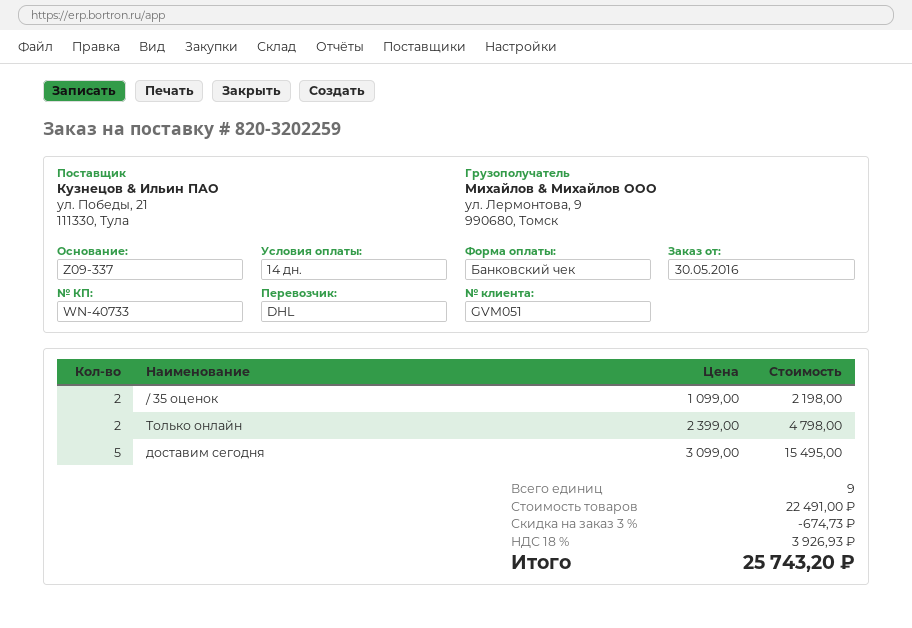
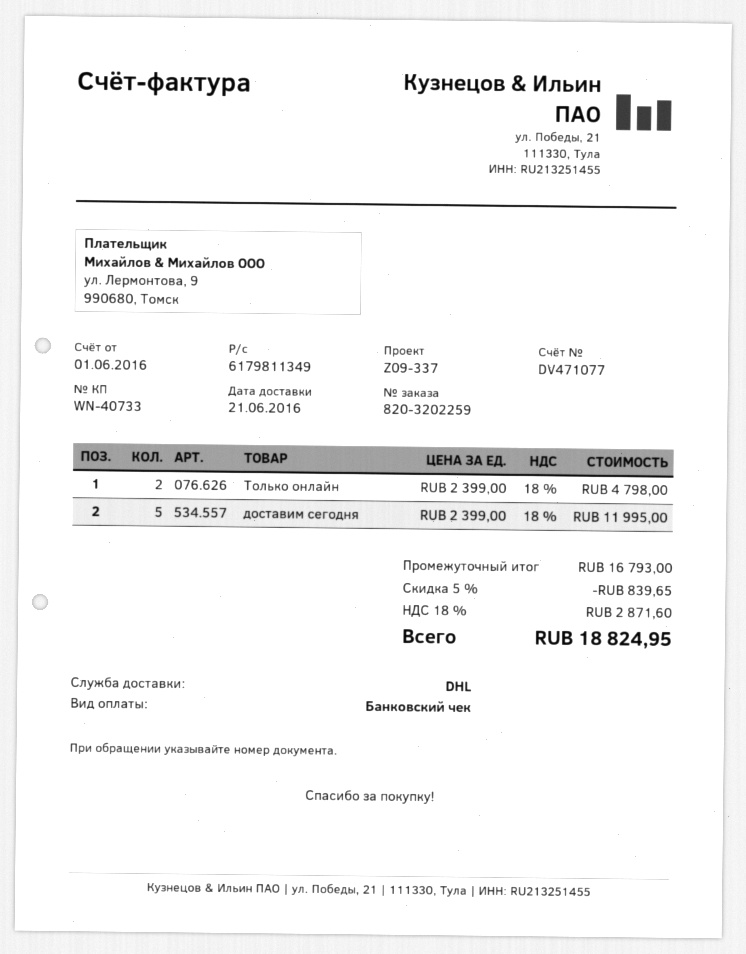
/ 35 оценок: 2 x 1099.00 = 2198.00 -> none
доставим сегодня: 5 x 3099.00 = 15495.00 -> 5 x 2399.00 = 11995.00
subtotal: 22491.00 -> 16793.00
discount: 3% = 674.73 -> 5% = 839.65
tax: 18% = 3926.93 -> 18% = 2871.60
total: 25743.20 -> 18824.95

